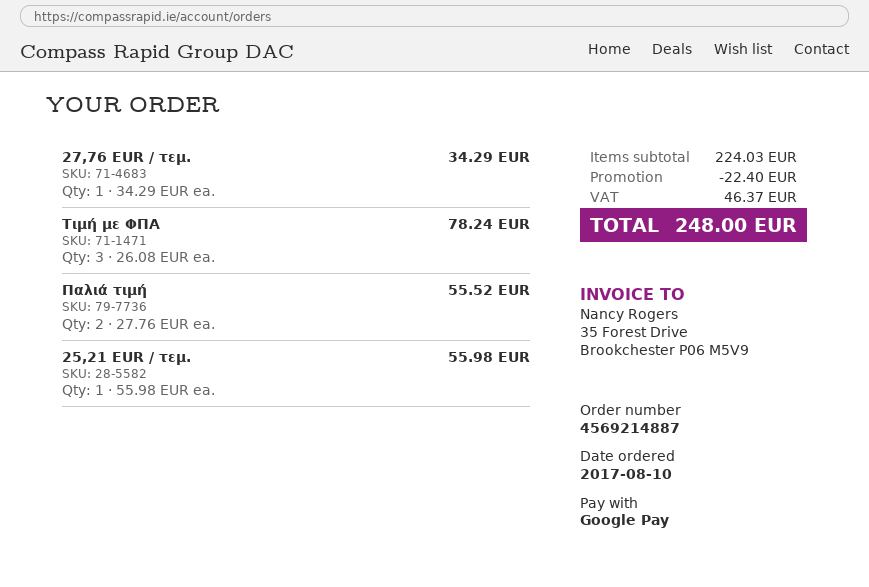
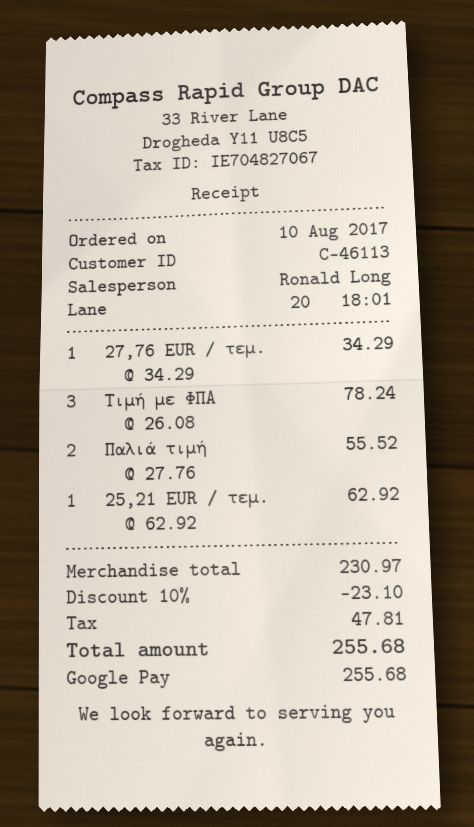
25,21 EUR / τεμ.: 1 x 55.98 = 55.98 -> 1 x 62.92 = 62.92
subtotal: 224.03 -> 230.97
discount: 22.40 -> 23.10
tax: 46.37 -> 47.81
total: 248.00 -> 255.68

